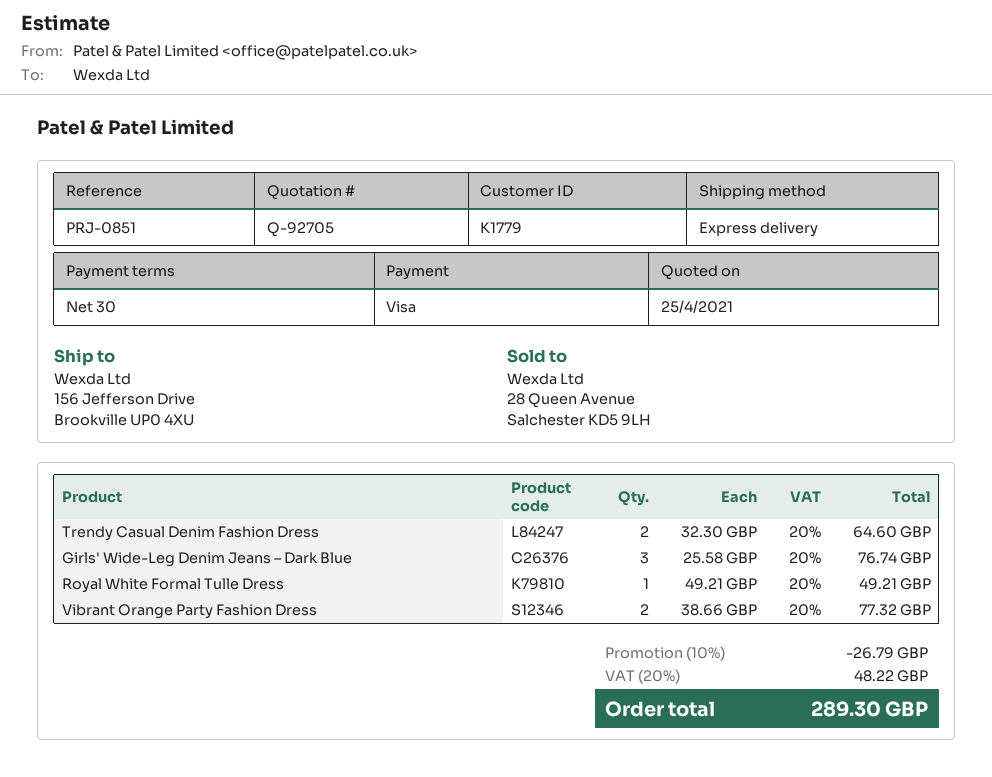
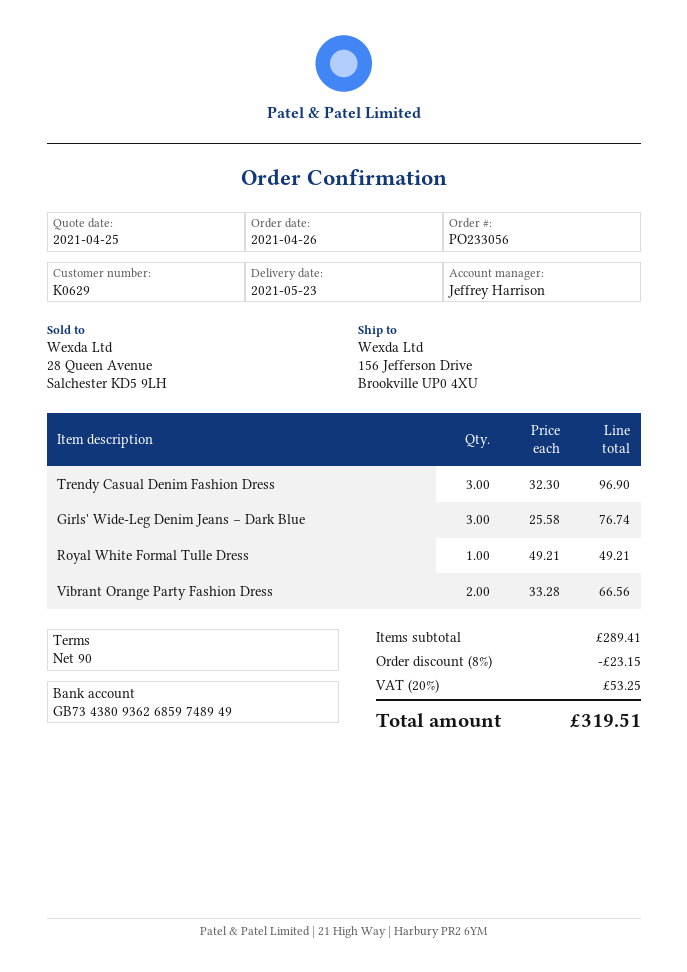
payment terms: 30 days -> 90 days
customer number: K1779 -> K0629
Trendy Casual Denim Fashion Dress: 2 x 32.30 = 64.60 -> 3 x 32.30 = 96.90
Vibrant Orange Party Fashion Dress: 2 x 38.66 = 77.32 -> 2 x 33.28 = 66.56
discount: 10% = 26.79 -> 8% = 23.15
tax: 20% = 48.22 -> 20% = 53.25
total: 289.30 -> 319.51

